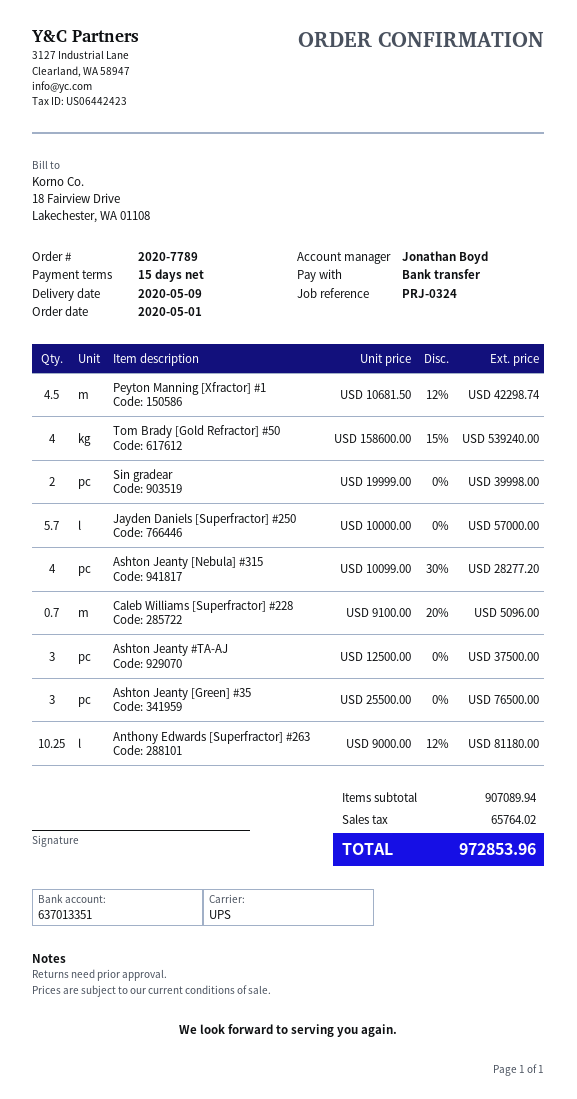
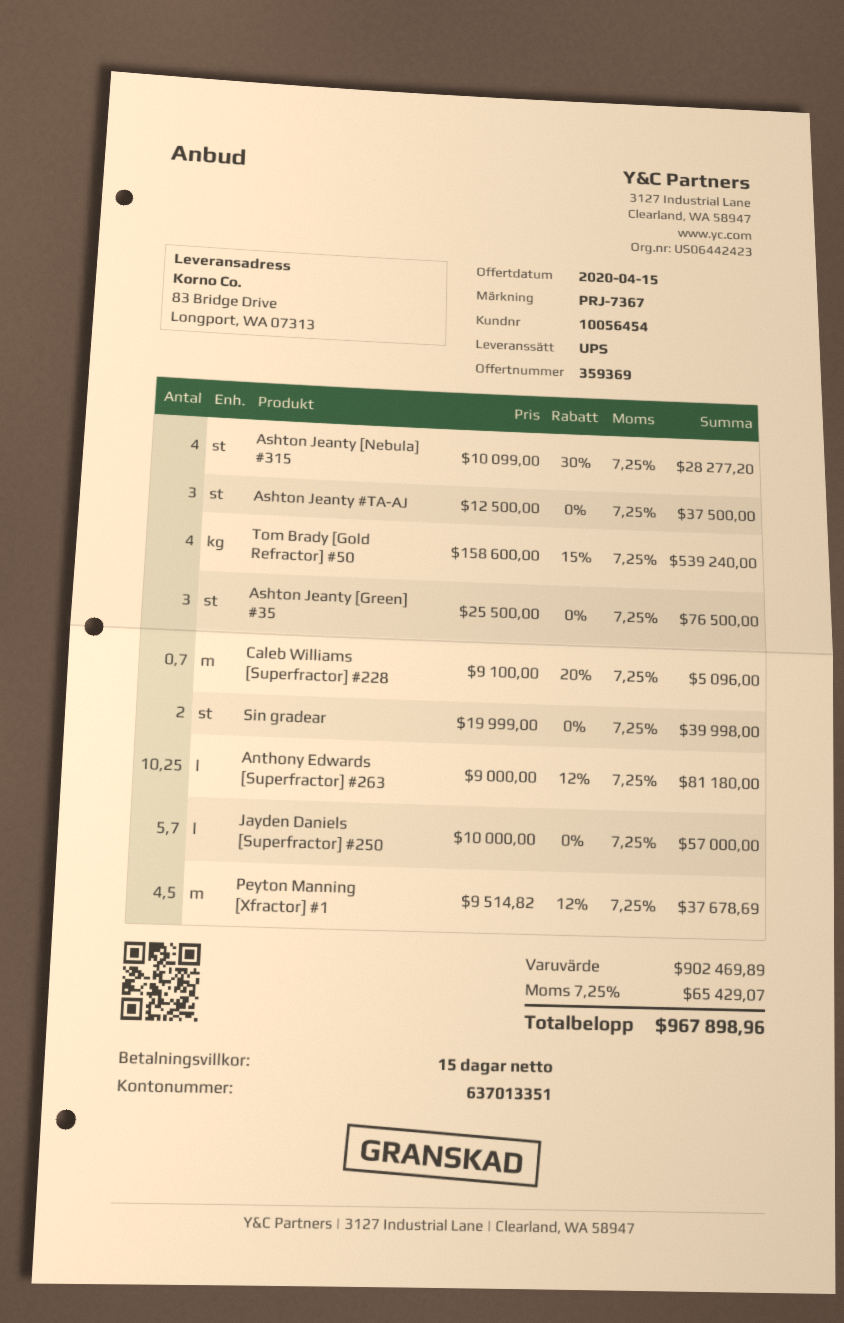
reference: PRJ-0324 -> PRJ-7367
Peyton Manning [Xfractor] #1: 4.5 x 10681.50 - 12% = 42298.74 -> 4.5 x 9514.82 - 12% = 37678.69
subtotal: 907089.94 -> 902469.89
tax: 65764.02 -> 65429.07
total: 972853.96 -> 967898.96

